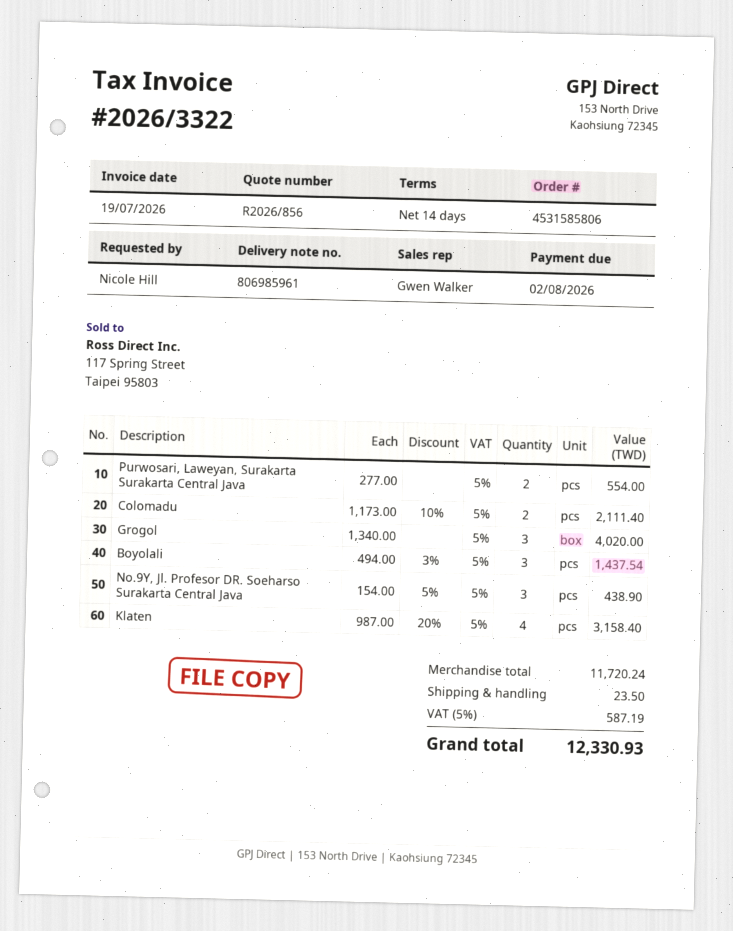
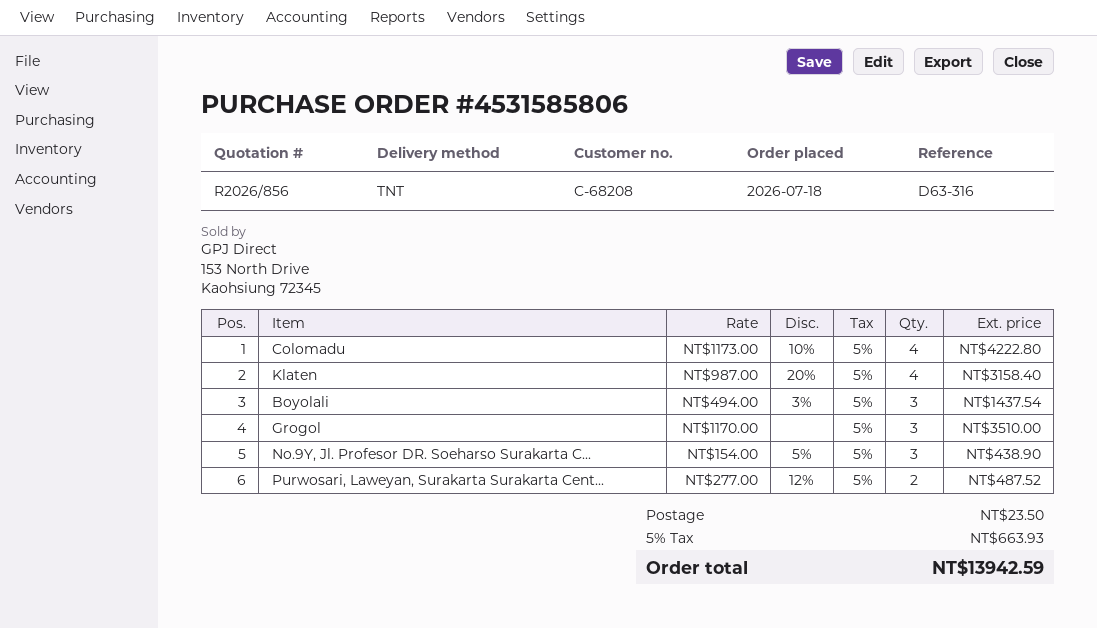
Purwosari, Laweyan, Surakarta Surakarta Central Java: 2 x 277.00 = 554.00 -> 2 x 277.00 - 12% = 487.52
Colomadu: 2 x 1173.00 - 10% = 2111.40 -> 4 x 1173.00 - 10% = 4222.80
Grogol: 3 x 1340.00 = 4020.00 -> 3 x 1170.00 = 3510.00
tax: 5% = 587.19 -> 5% = 663.93
total: 12330.93 -> 13942.59

